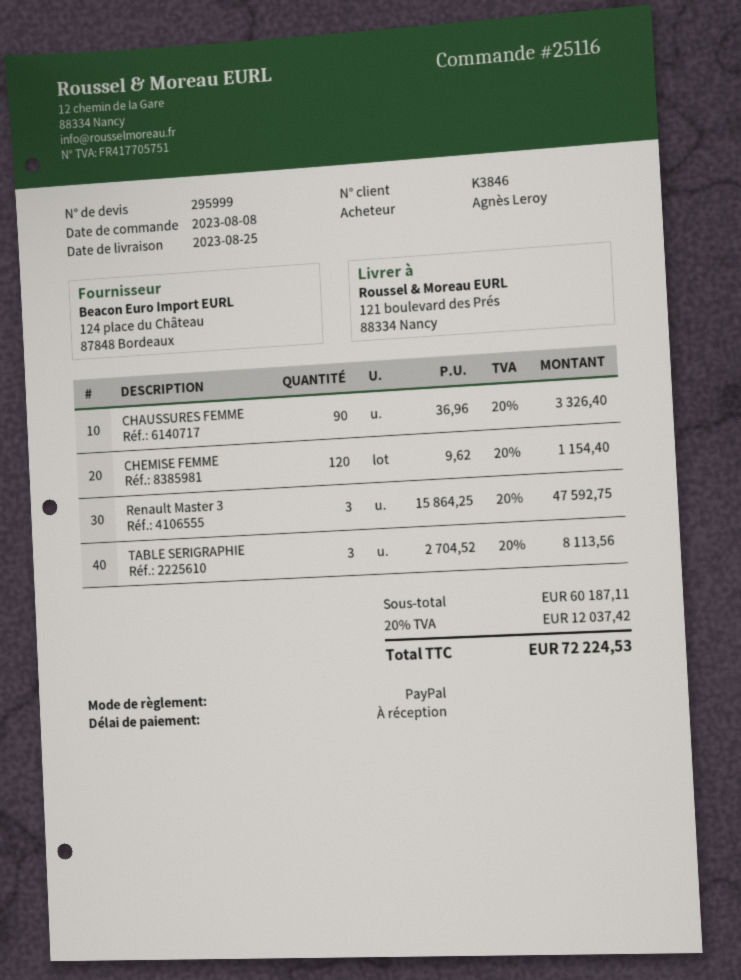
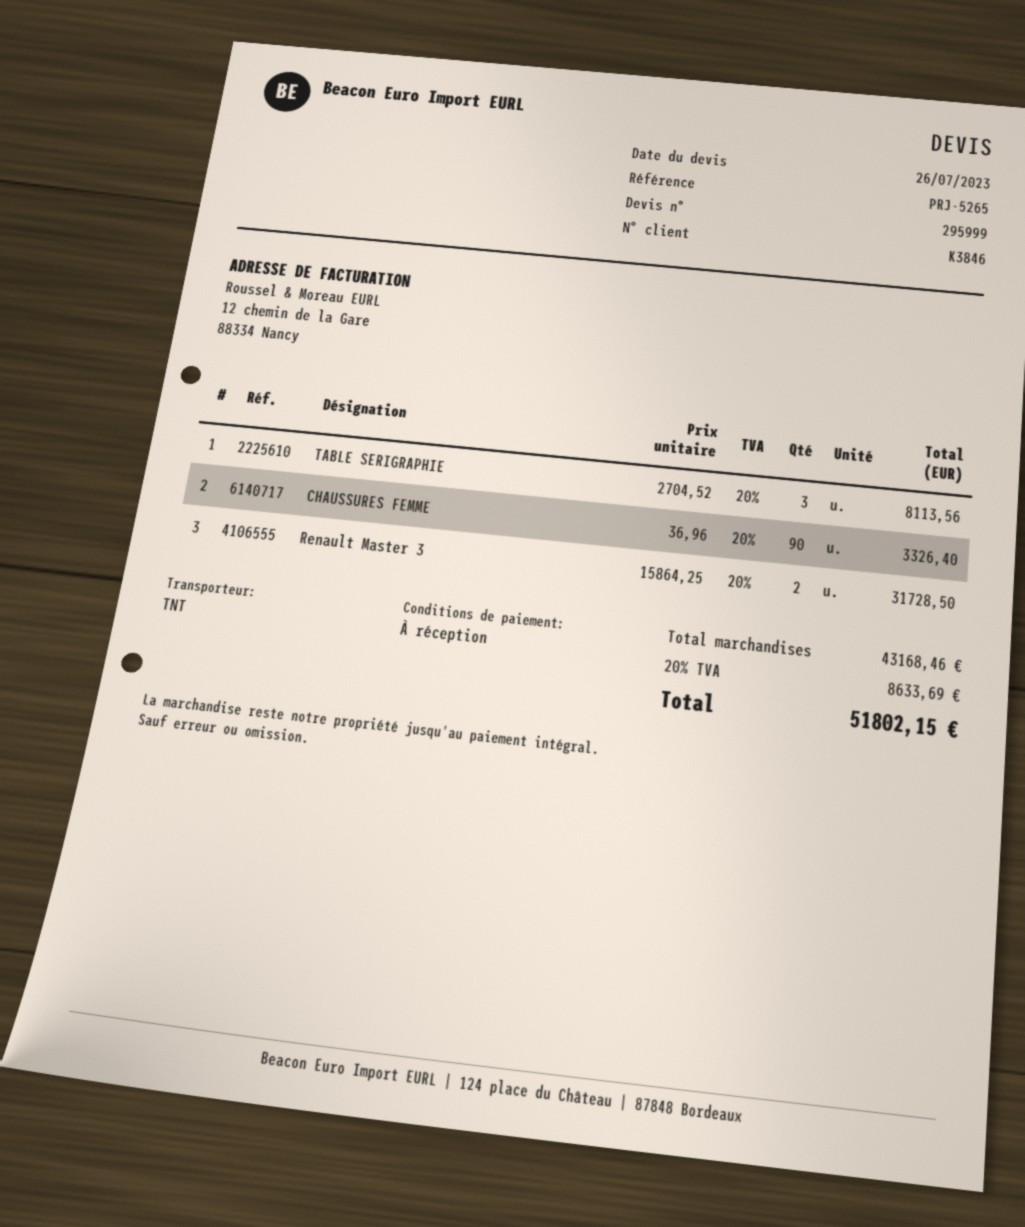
CHEMISE FEMME: 120 x 9.62 = 1154.40 -> none
Renault Master 3: 3 x 15864.25 = 47592.75 -> 2 x 15864.25 = 31728.50
subtotal: 60187.11 -> 43168.46
tax: 20% = 12037.42 -> 20% = 8633.69
total: 72224.53 -> 51802.15

